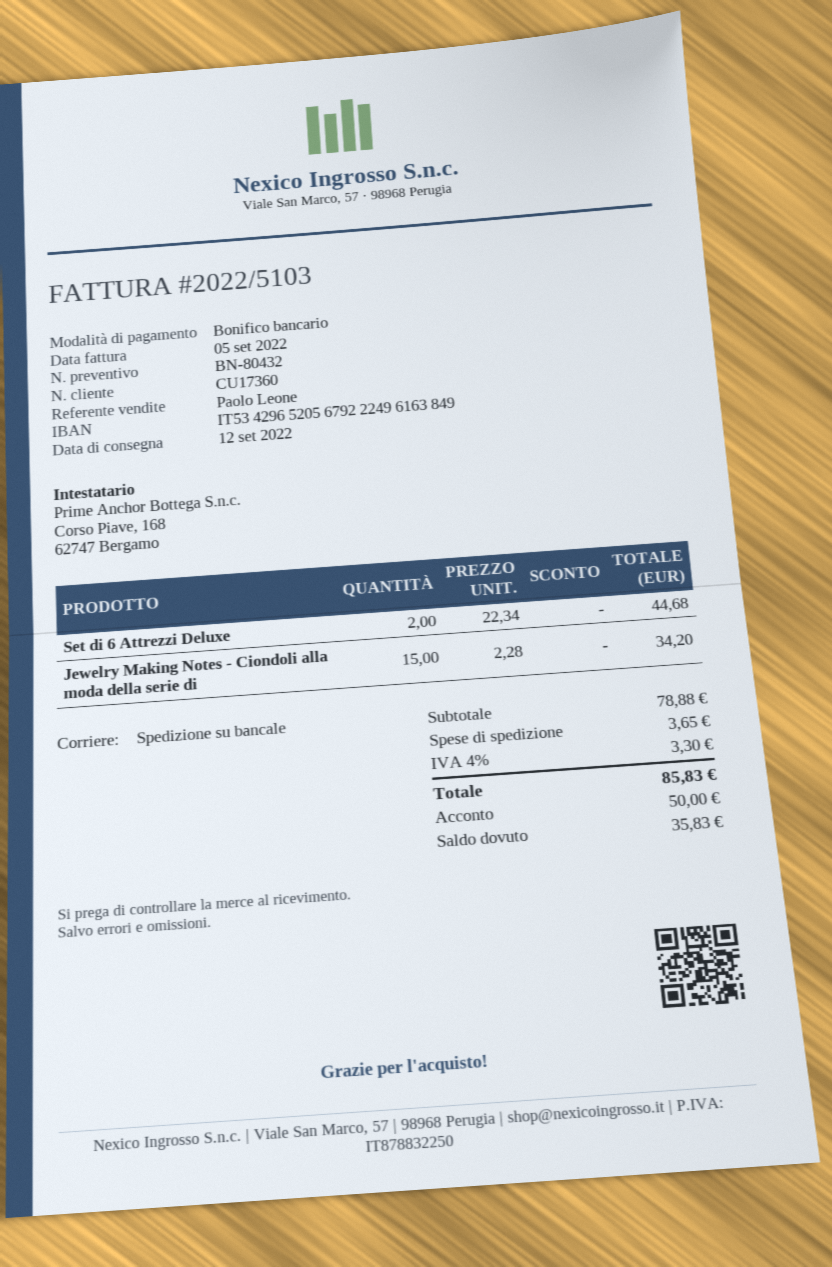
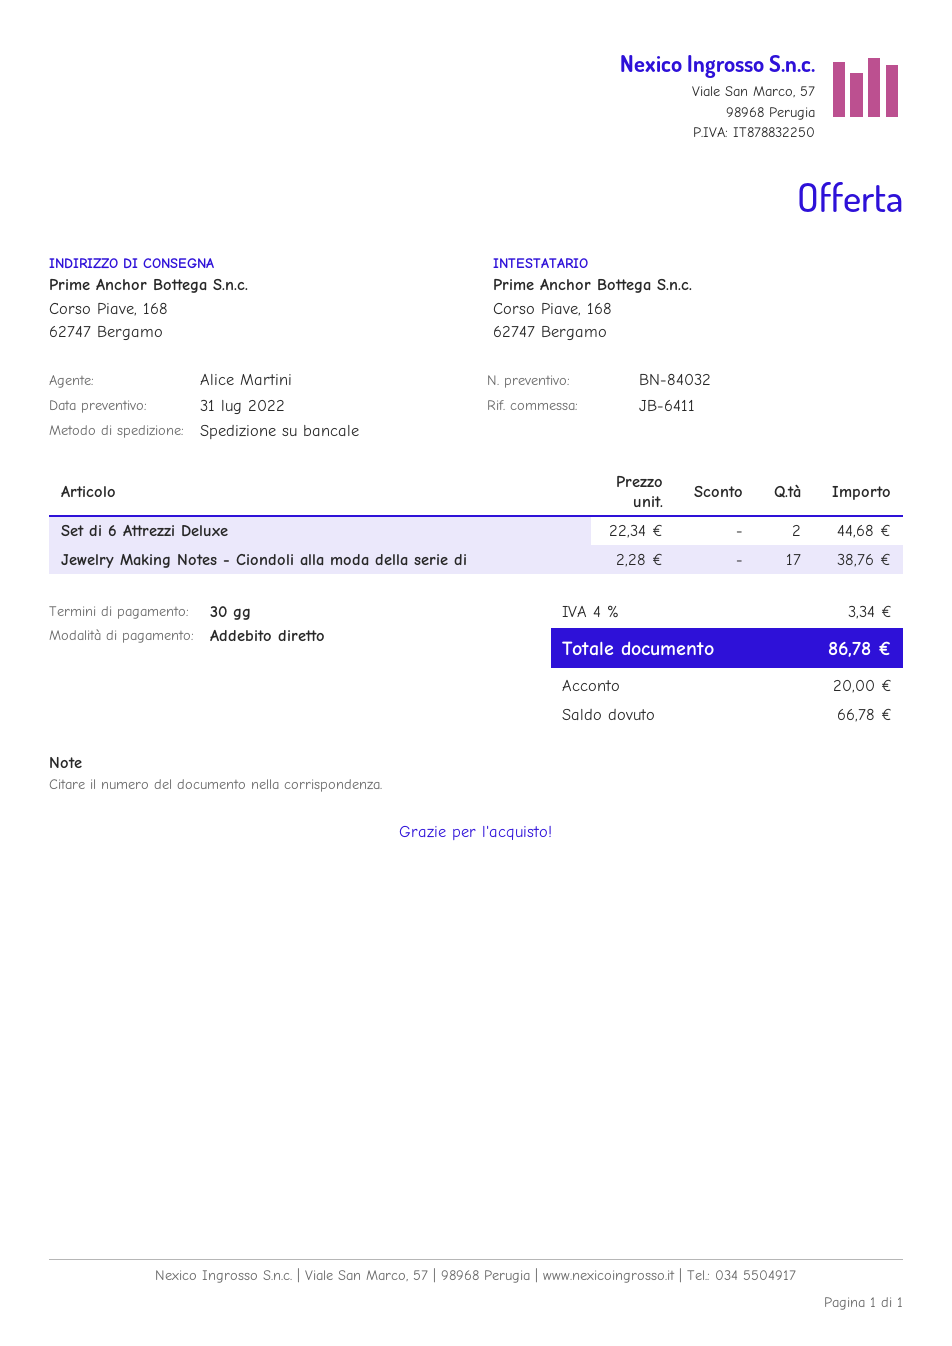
quote number: BN-80432 -> BN-84032
sales rep: Paolo Leone -> Alice Martini
payment method: bank transfer -> direct debit
Jewelry Making Notes - Ciondoli alla moda della serie di: 15 x 2.28 = 34.20 -> 17 x 2.28 = 38.76
shipping: 3.65 -> none
tax: 4% = 3.30 -> 4% = 3.34
total: 85.83 -> 86.78
deposit: 50.00 -> 20.00
balance: 35.83 -> 66.78

